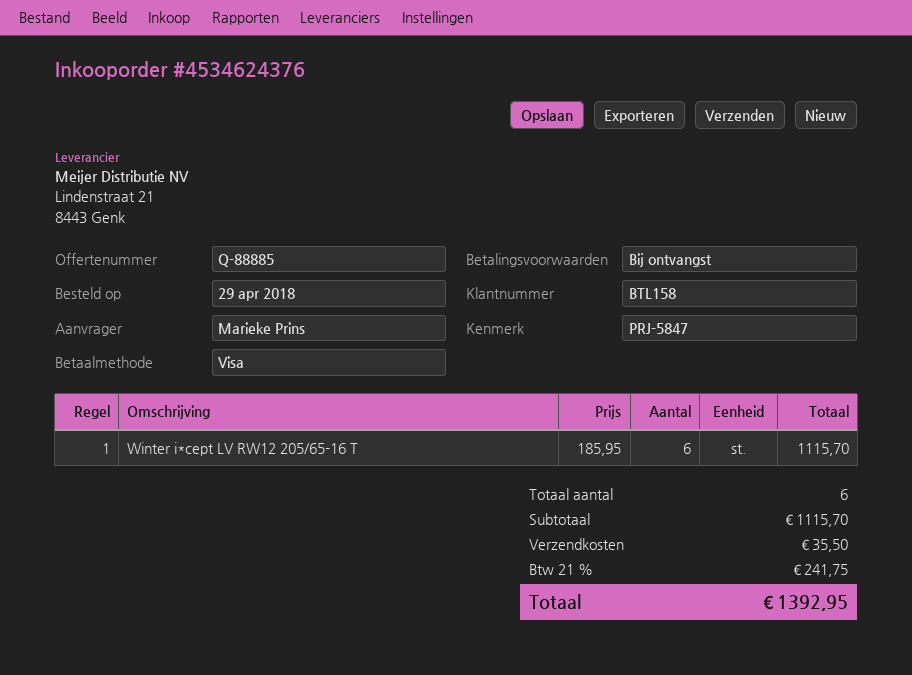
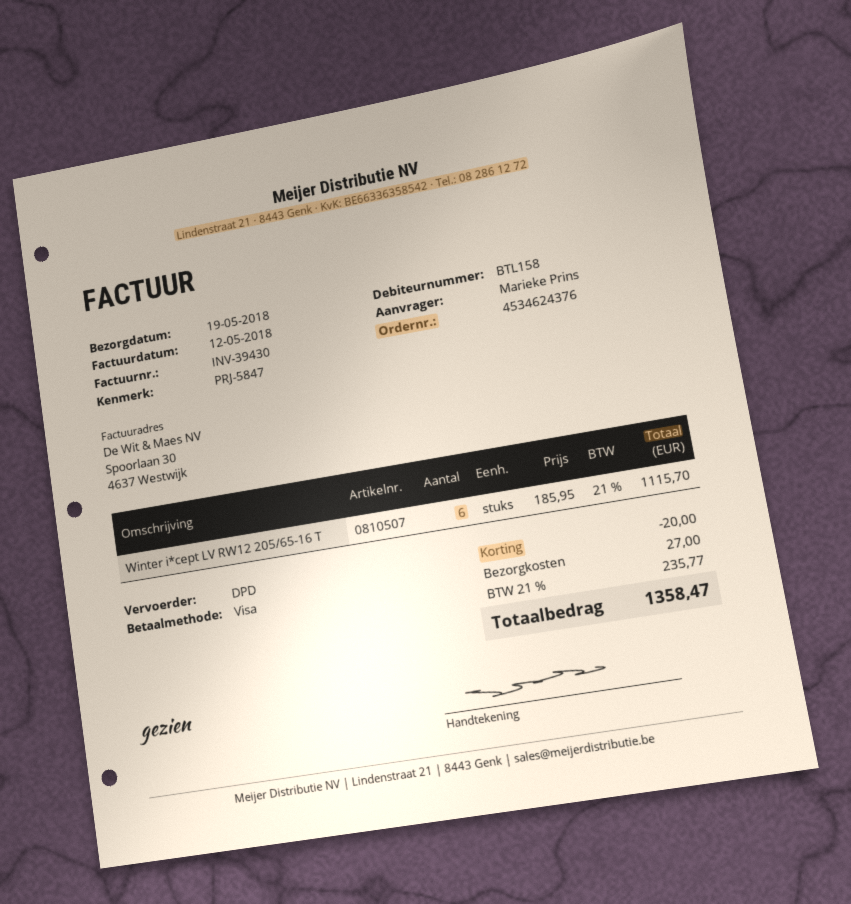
discount: none -> 20.00
shipping: 35.50 -> 27.00
tax: 21% = 241.75 -> 21% = 235.77
total: 1392.95 -> 1358.47

